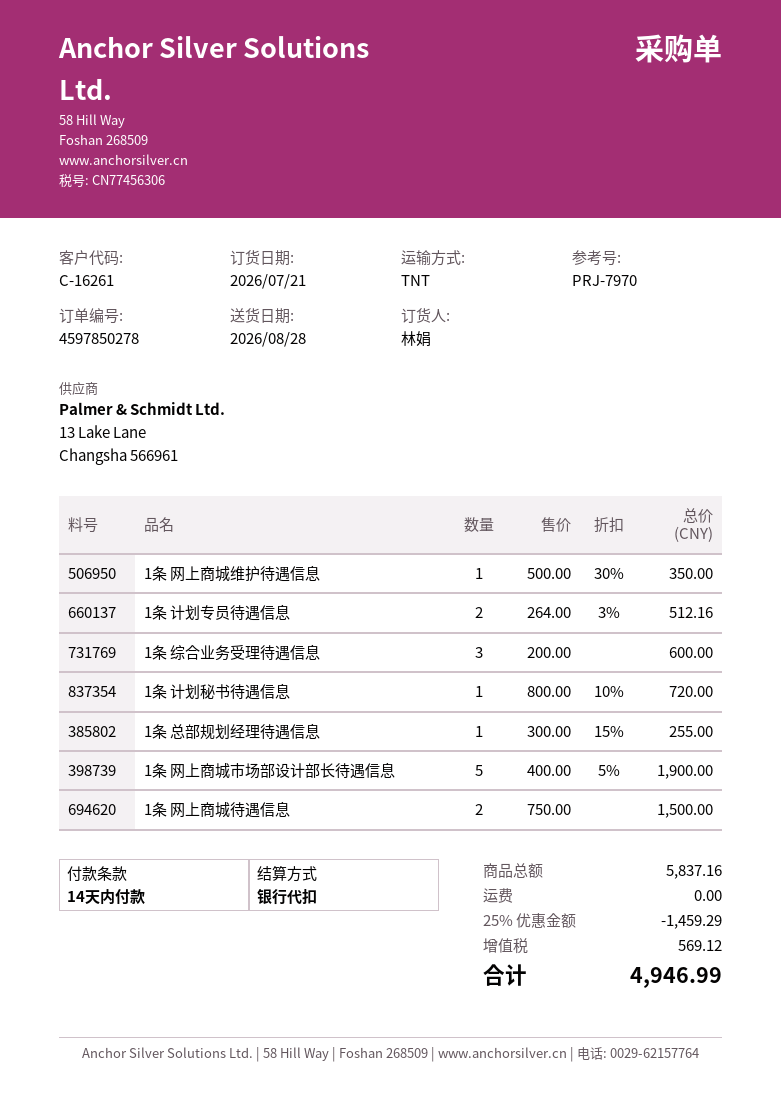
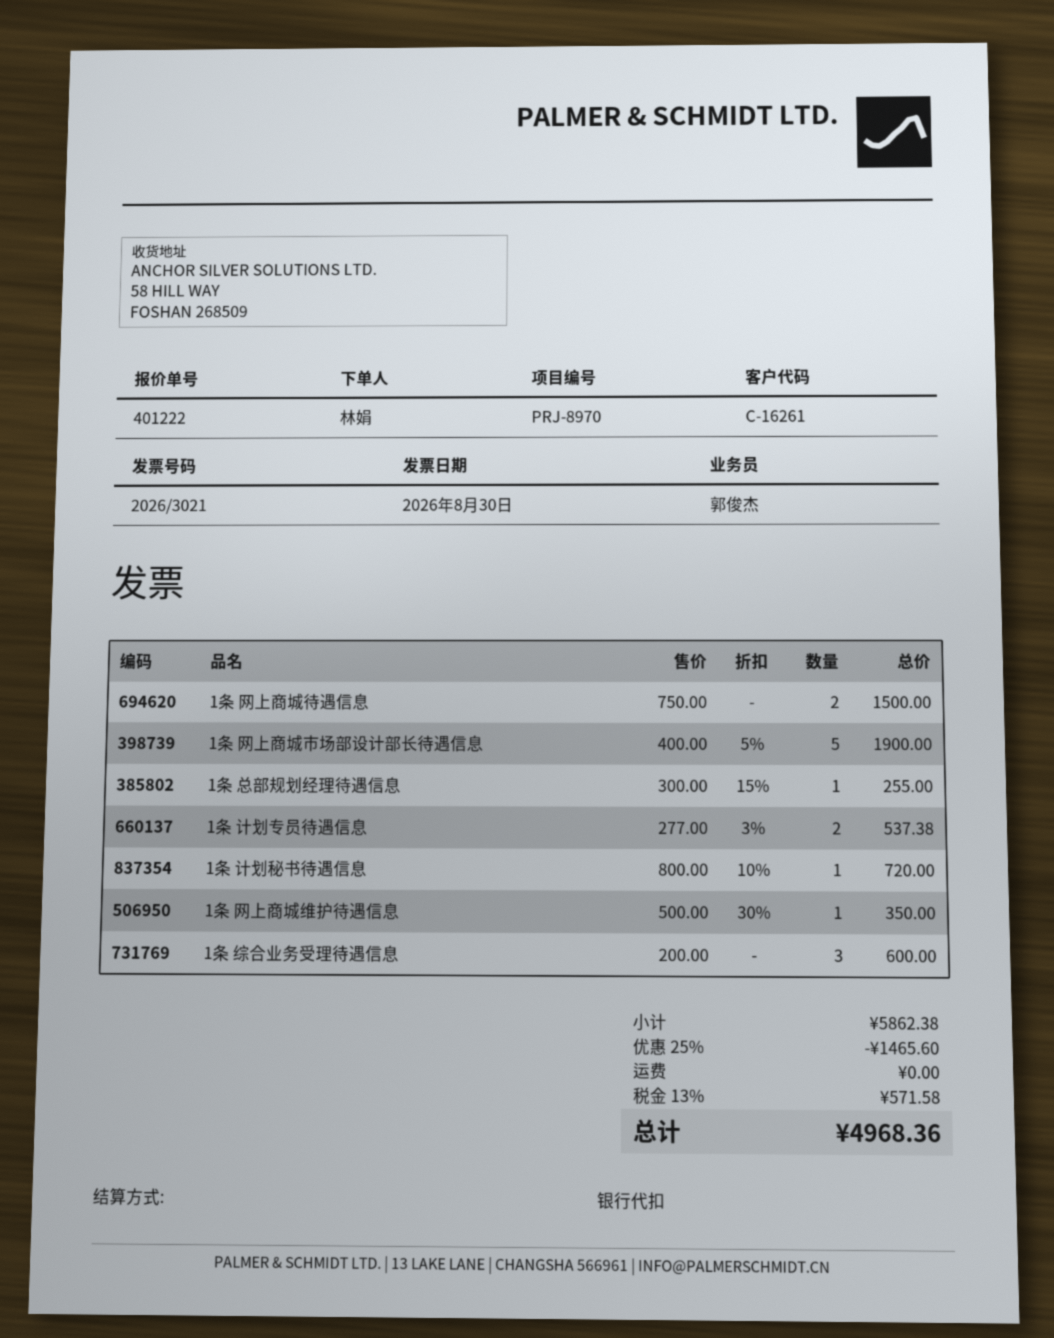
reference: PRJ-7970 -> PRJ-8970
1条 计划专员待遇信息: 2 x 264.00 - 3% = 512.16 -> 2 x 277.00 - 3% = 537.38
subtotal: 5837.16 -> 5862.38
discount: 25% = 1459.29 -> 25% = 1465.60
tax: 569.12 -> 571.58
total: 4946.99 -> 4968.36

